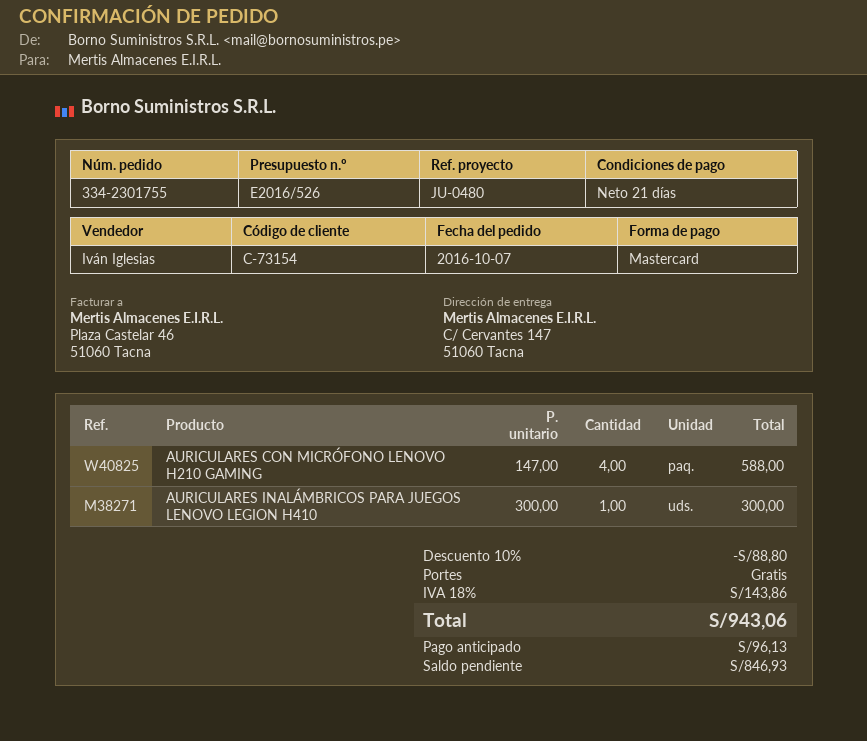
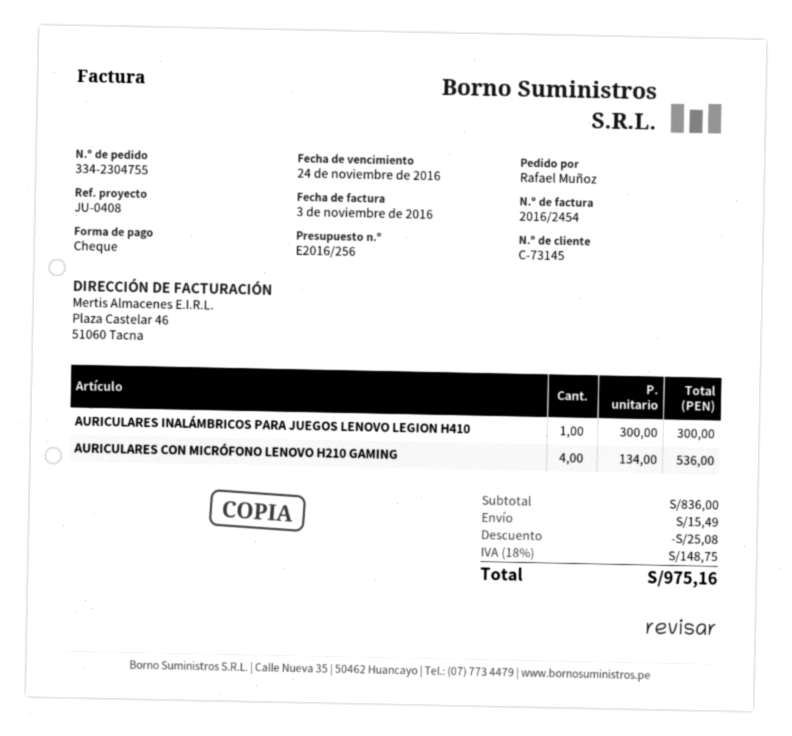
quote number: E2016/526 -> E2016/256
order number: 334-2301755 -> 334-2304755
customer number: C-73154 -> C-73145
reference: JU-0480 -> JU-0408
payment method: Mastercard -> cheque
AURICULARES CON MICRÓFONO LENOVO H210 GAMING: 4 x 147.00 = 588.00 -> 4 x 134.00 = 536.00
discount: 88.80 -> 25.08
shipping: 0.00 -> 15.49
tax: 18% = 143.86 -> 18% = 148.75
total: 943.06 -> 975.16

